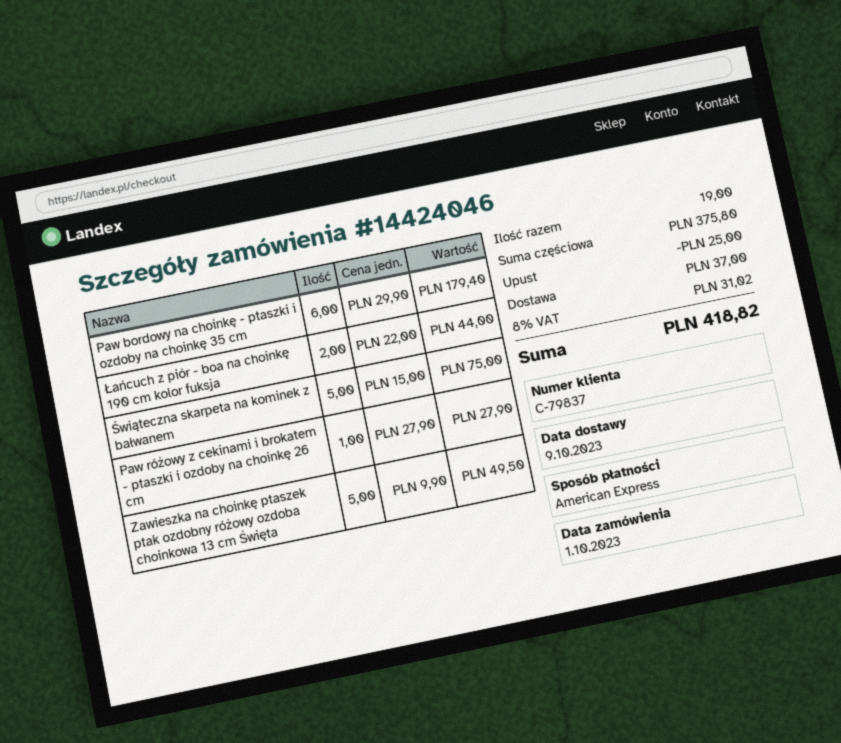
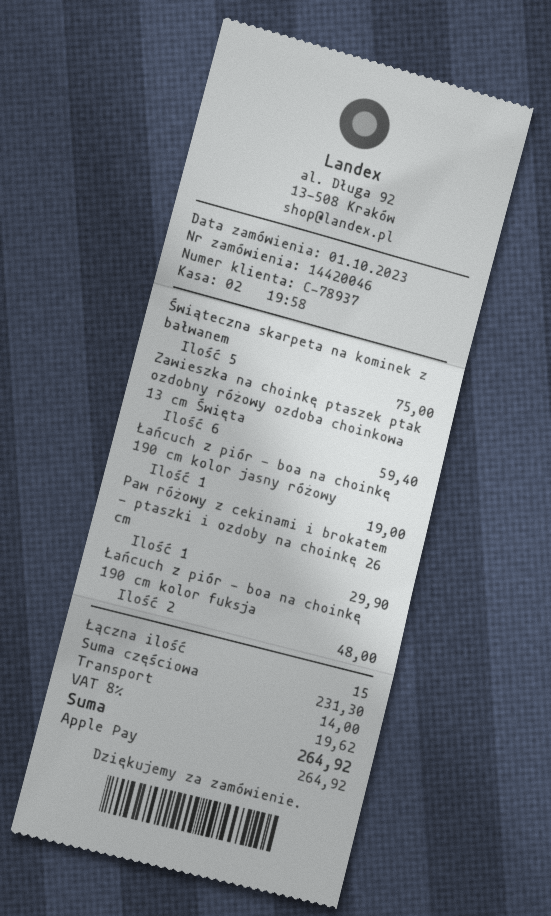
order number: 14424046 -> 14420046
customer number: C-79837 -> C-78937
payment method: American Express -> Apple Pay
Paw bordowy na choinkę - ptaszki i ozdoby na choinkę 35 cm: 6 for 179.40 -> none
Łańcuch z piór - boa na choinkę 190 cm kolor fuksja: 2 for 44.00 -> 2 for 48.00
Paw różowy z cekinami i brokatem - ptaszki i ozdoby na choinkę 26 cm: 1 for 27.90 -> 1 for 29.90
Zawieszka na choinkę ptaszek ptak ozdobny różowy ozdoba choinkowa 13 cm Święta: 5 for 49.50 -> 6 for 59.40
Łańcuch z piór - boa na choinkę 190 cm kolor jasny różowy: none -> 1 for 19.00
total quantity: 19 -> 15
subtotal: 375.80 -> 231.30
discount: 25.00 -> none
shipping: 37.00 -> 14.00
tax: 8% = 31.02 -> 8% = 19.62
total: 418.82 -> 264.92

